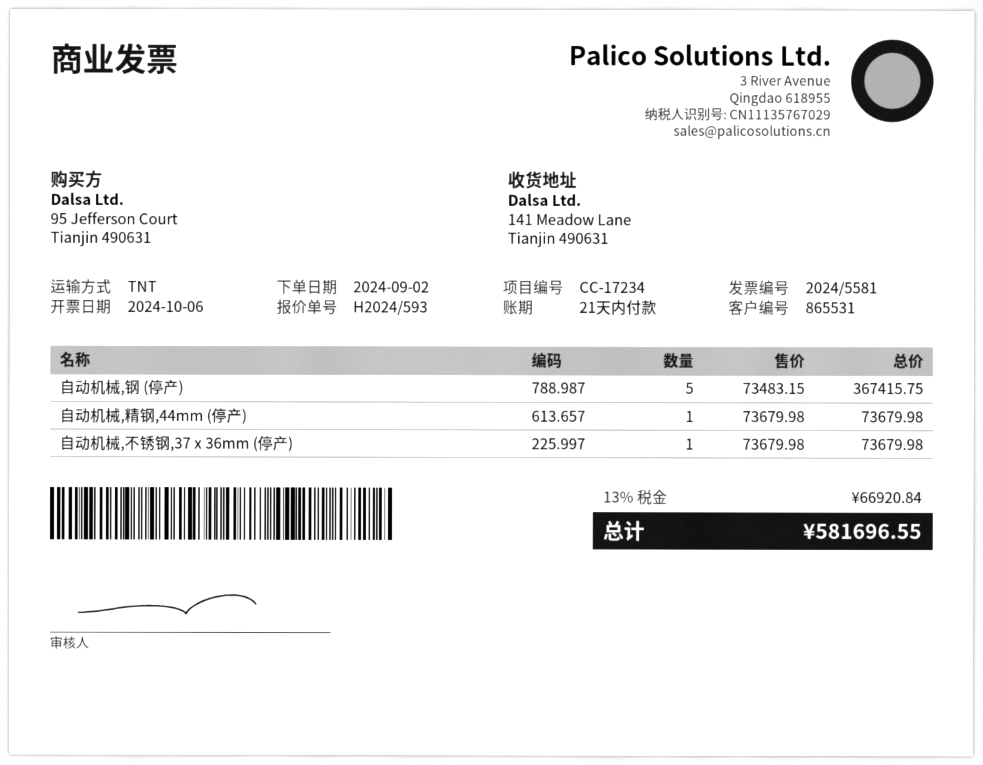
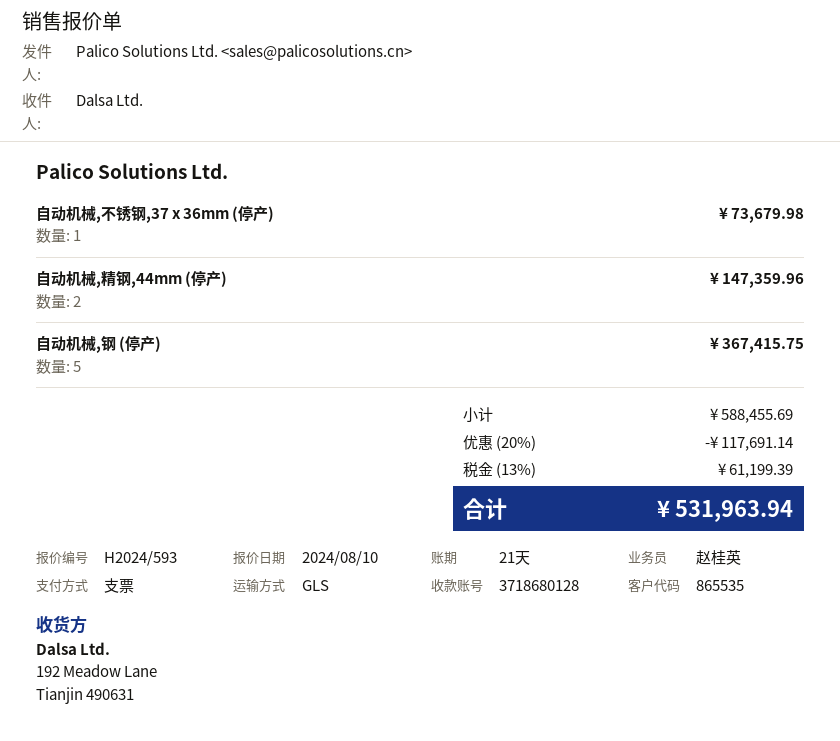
customer number: 865531 -> 865535
shipping method: TNT -> GLS
ship to: 141 Meadow Lane, Tianjin 490631 -> 192 Meadow Lane, Tianjin 490631
自动机械,精钢,44mm (停产): 1 for 73679.98 -> 2 for 147359.96
discount: none -> 20% = 117691.14
tax: 13% = 66920.84 -> 13% = 61199.39
total: 581696.55 -> 531963.94

